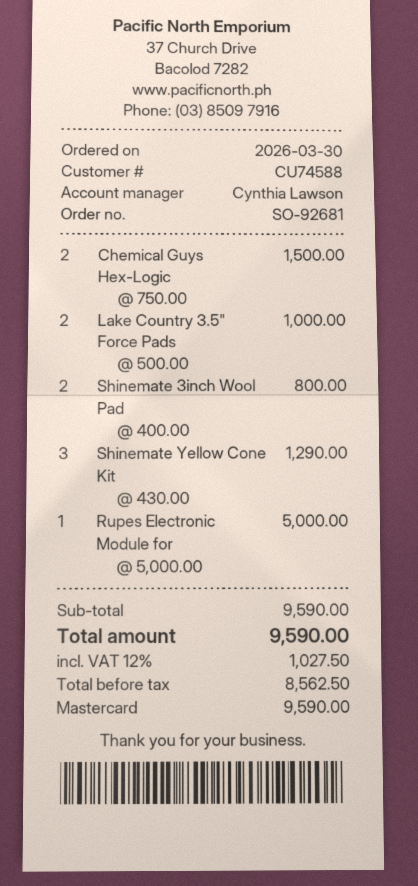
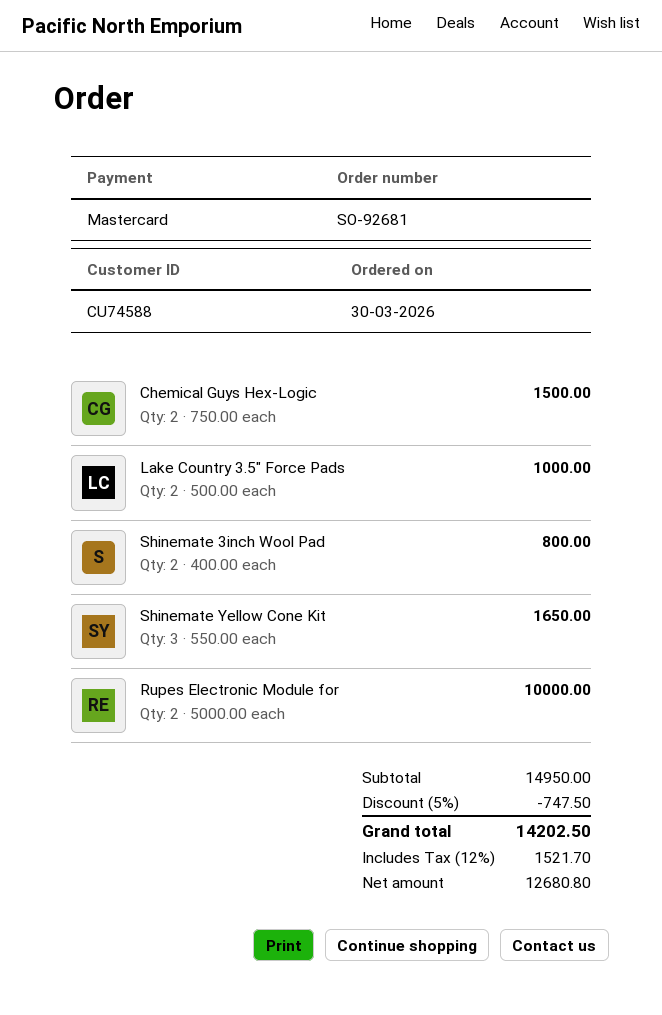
Shinemate Yellow Cone Kit: 3 x 430.00 = 1290.00 -> 3 x 550.00 = 1650.00
Rupes Electronic Module for: 1 x 5000.00 = 5000.00 -> 2 x 5000.00 = 10000.00
subtotal: 9590.00 -> 14950.00
discount: none -> 5% = 747.50
net: 8562.50 -> 12680.80
tax: 12% = 1027.50 -> 12% = 1521.70
total: 9590.00 -> 14202.50

